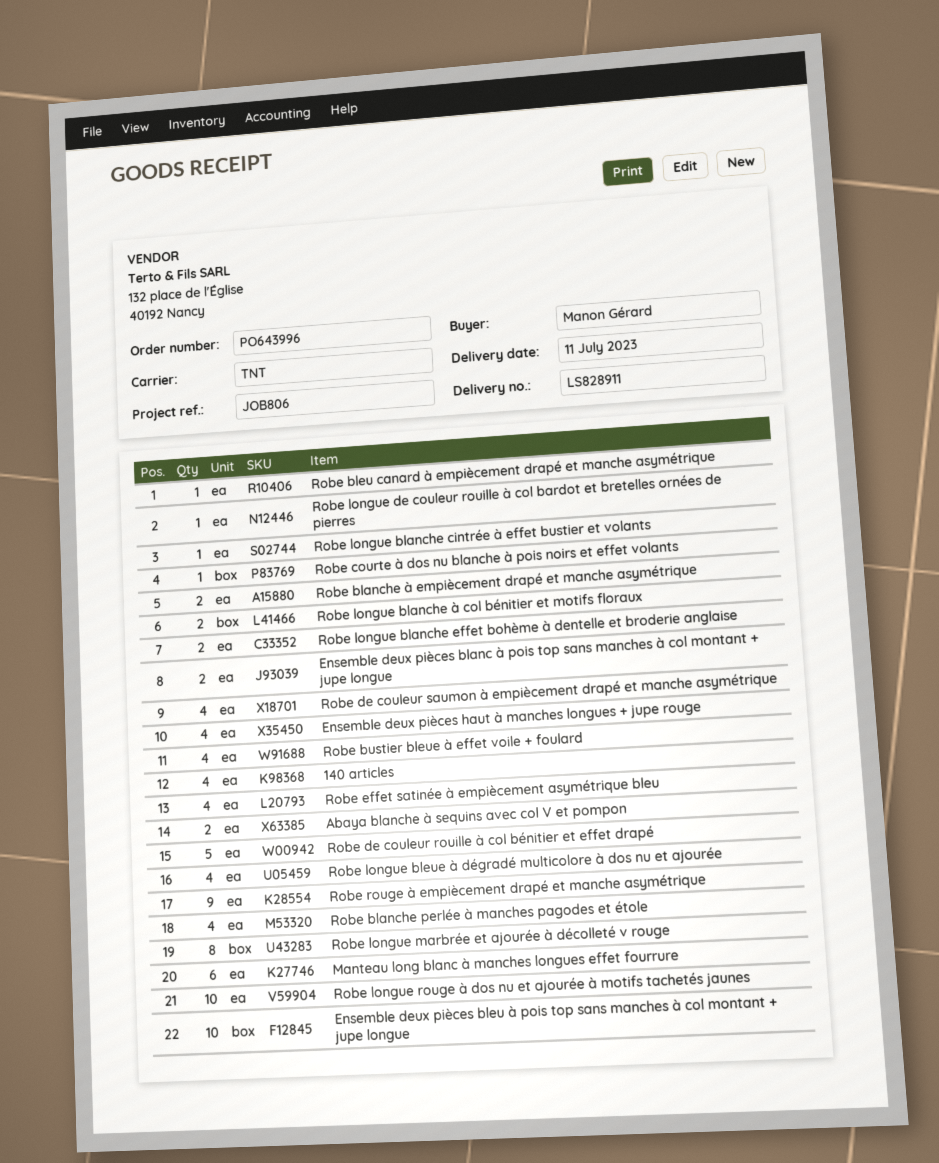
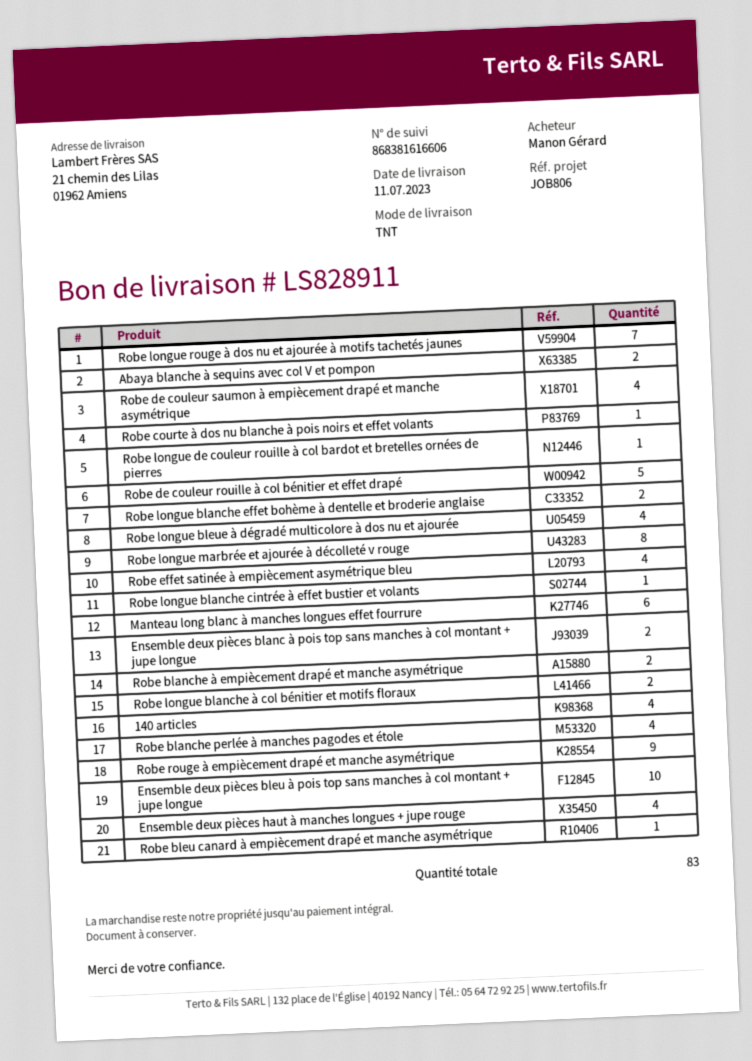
Robe bustier bleue à effet voile + foulard: 4 -> none
Robe longue rouge à dos nu et ajourée à motifs tachetés jaunes: 10 -> 7

